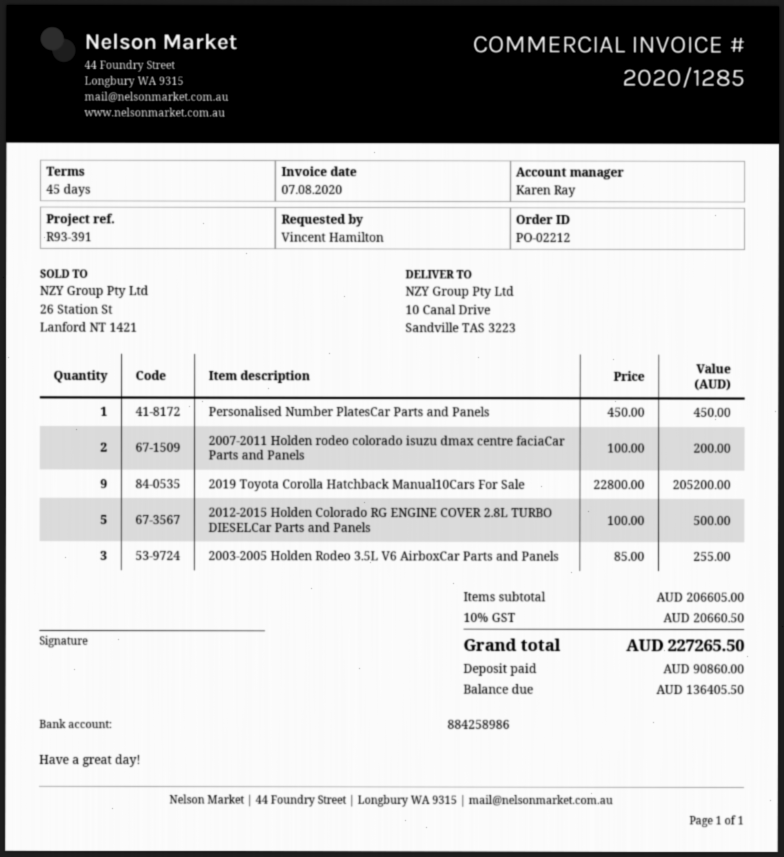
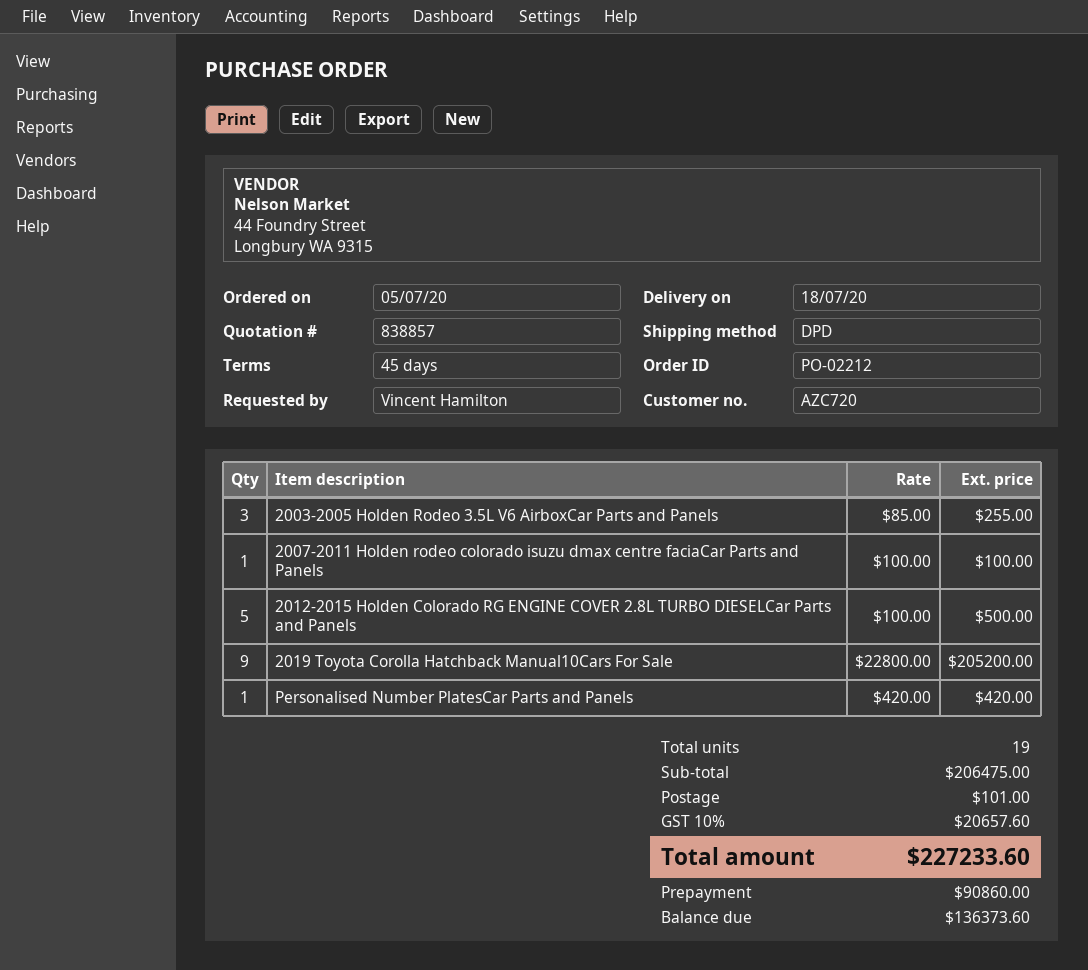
Personalised Number PlatesCar Parts and Panels: 1 x 450.00 = 450.00 -> 1 x 420.00 = 420.00
2007-2011 Holden rodeo colorado isuzu dmax centre faciaCar Parts and Panels: 2 x 100.00 = 200.00 -> 1 x 100.00 = 100.00
subtotal: 206605.00 -> 206475.00
shipping: none -> 101.00
tax: 10% = 20660.50 -> 10% = 20657.60
total: 227265.50 -> 227233.60
balance: 136405.50 -> 136373.60

